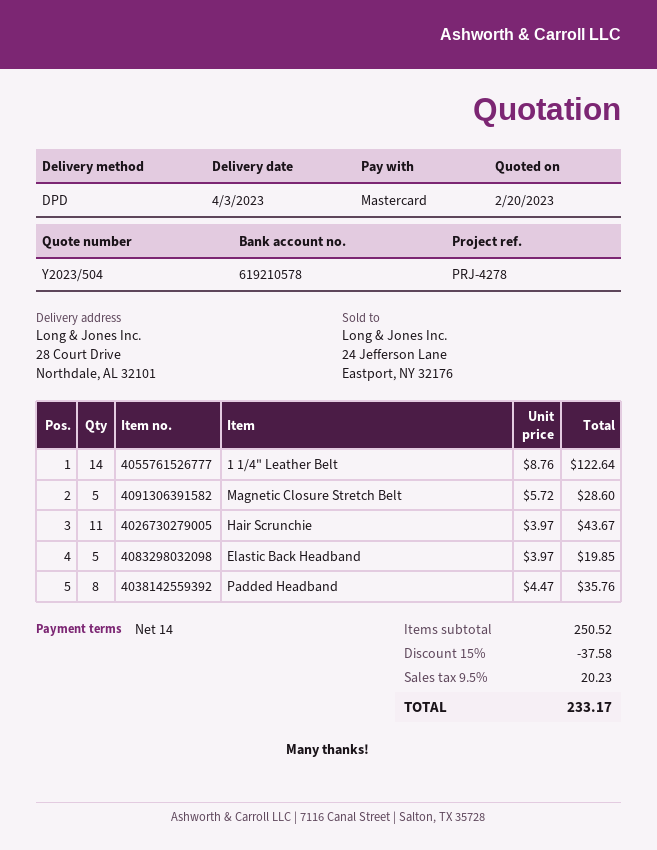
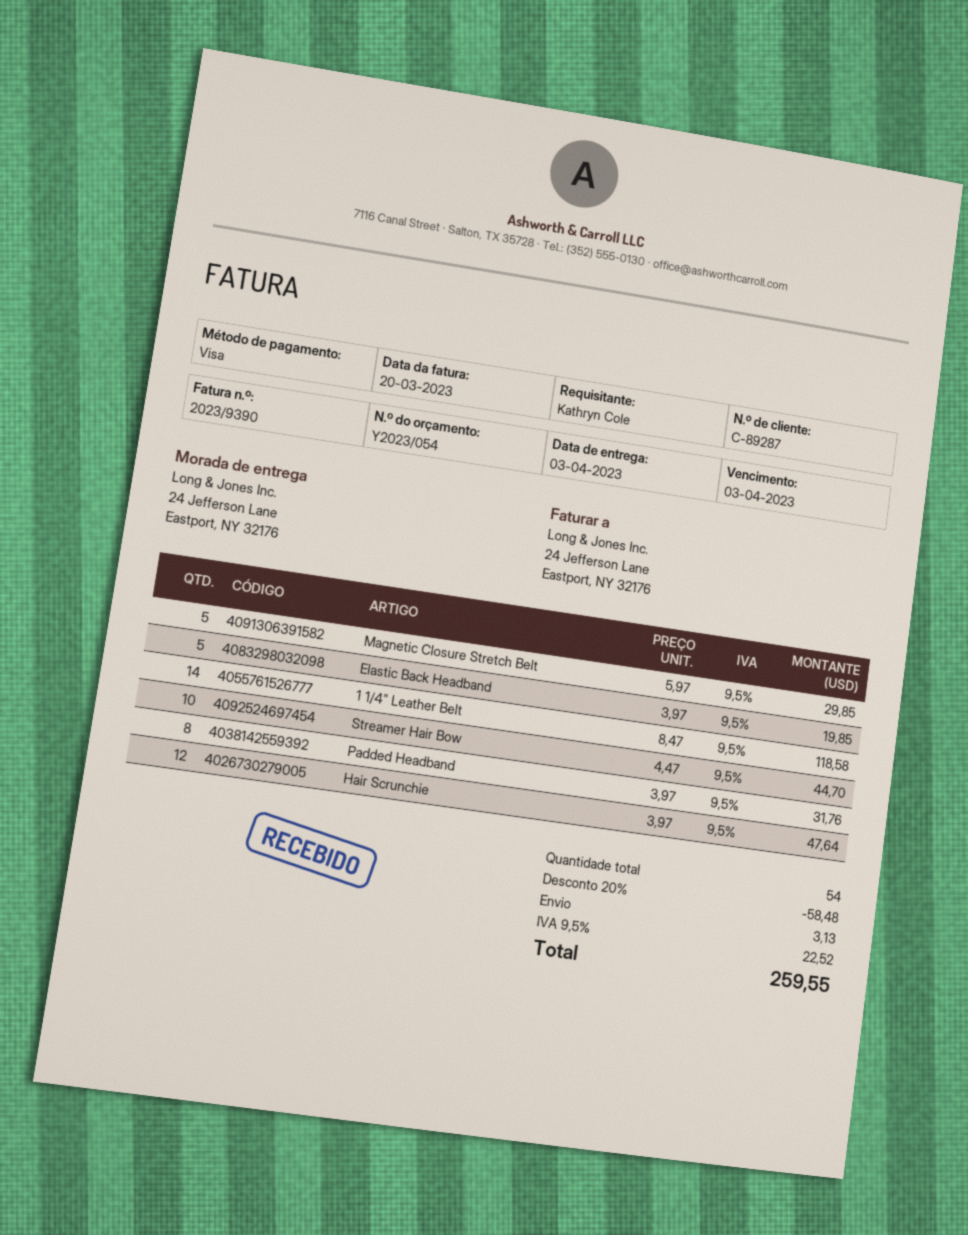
quote number: Y2023/504 -> Y2023/054
payment method: Mastercard -> Visa
ship to: 28 Court Drive, Northdale, AL 32101 -> 24 Jefferson Lane, Eastport, NY 32176
1 1/4" Leather Belt: 14 x 8.76 = 122.64 -> 14 x 8.47 = 118.58
Magnetic Closure Stretch Belt: 5 x 5.72 = 28.60 -> 5 x 5.97 = 29.85
Hair Scrunchie: 11 x 3.97 = 43.67 -> 12 x 3.97 = 47.64
Padded Headband: 8 x 4.47 = 35.76 -> 8 x 3.97 = 31.76
Streamer Hair Bow: none -> 10 x 4.47 = 44.70
discount: 15% = 37.58 -> 20% = 58.48
shipping: none -> 3.13
tax: 9.5% = 20.23 -> 9.5% = 22.52
total: 233.17 -> 259.55

